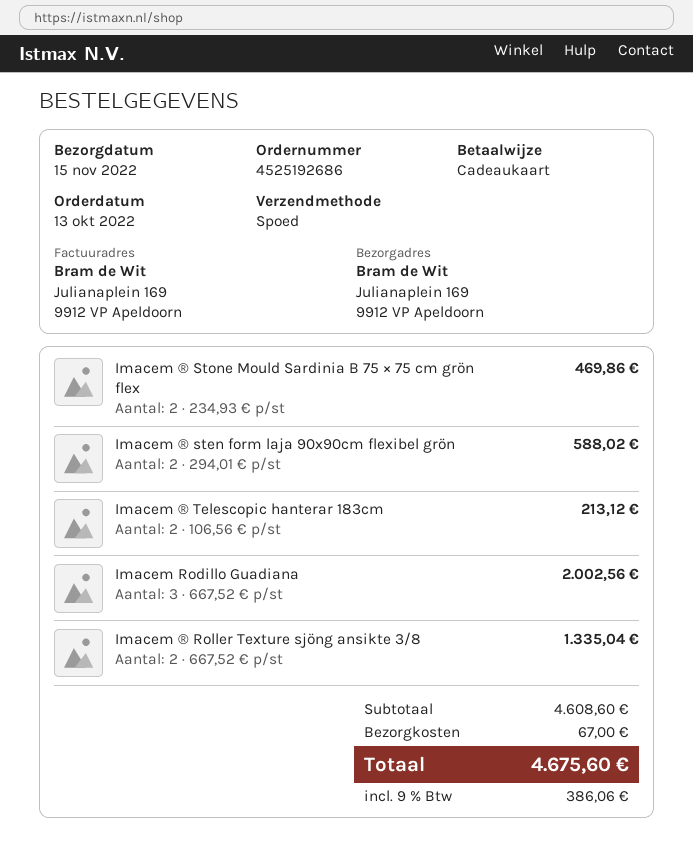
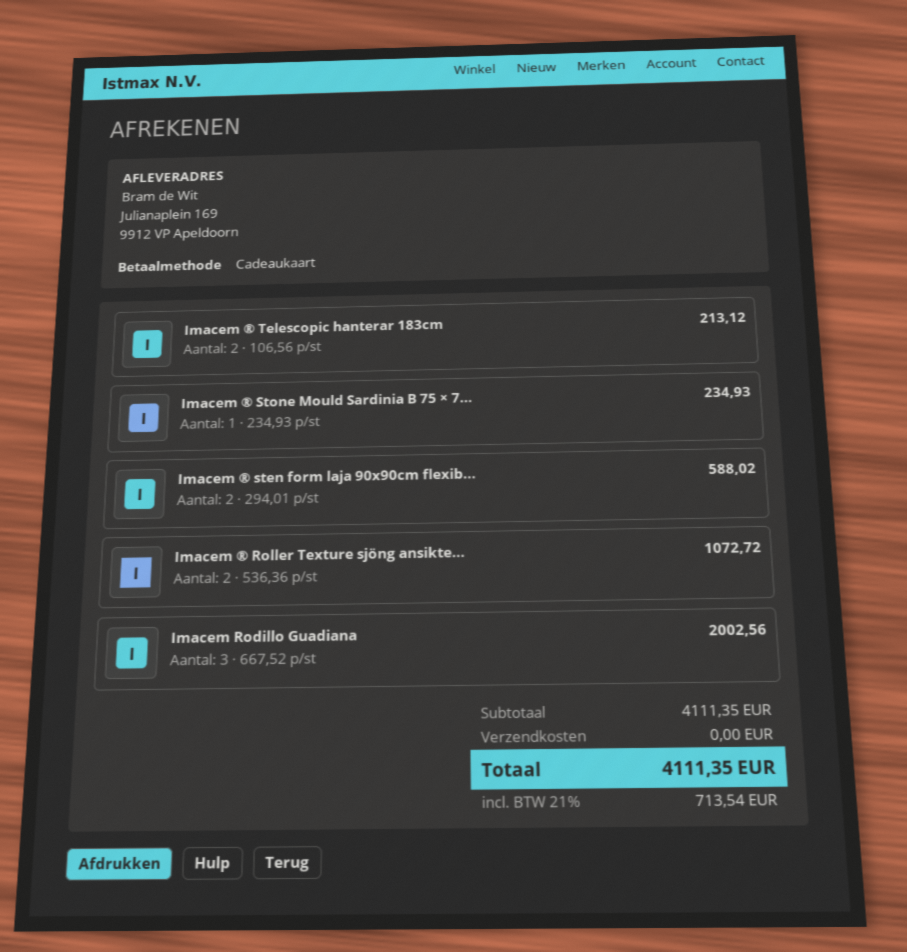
Imacem ® Stone Mould Sardinia B 75 × 75 cm grön flex: 2 x 234.93 = 469.86 -> 1 x 234.93 = 234.93
Imacem ® Roller Texture sjöng ansikte 3/8: 2 x 667.52 = 1335.04 -> 2 x 536.36 = 1072.72
subtotal: 4608.60 -> 4111.35
shipping: 67.00 -> 0.00
tax: 9% = 386.06 -> 21% = 713.54
total: 4675.60 -> 4111.35

